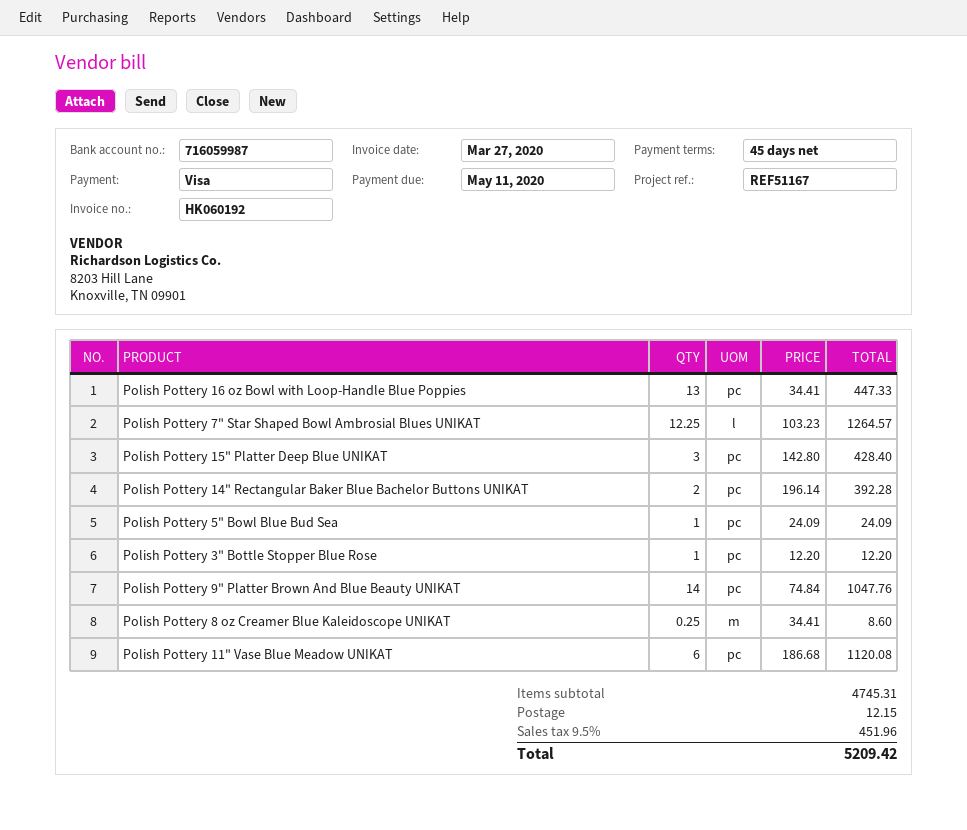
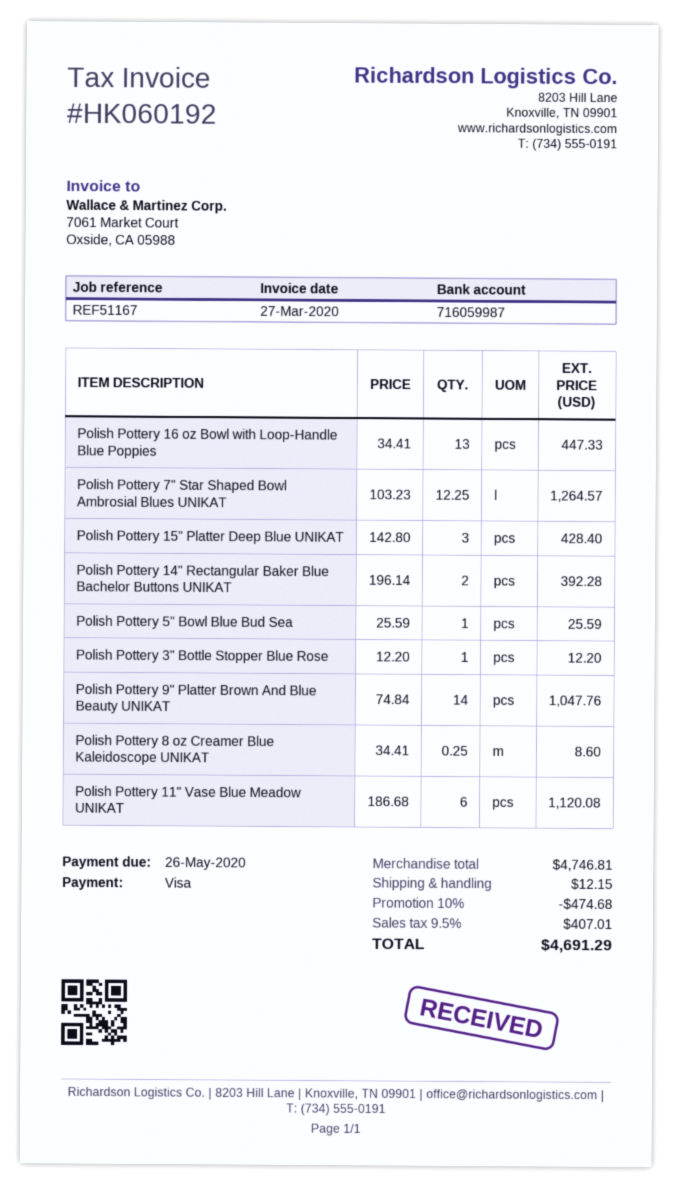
due date: 2020-05-11 -> 2020-05-26
Polish Pottery 5" Bowl Blue Bud Sea: 1 x 24.09 = 24.09 -> 1 x 25.59 = 25.59
subtotal: 4745.31 -> 4746.81
discount: none -> 10% = 474.68
tax: 9.5% = 451.96 -> 9.5% = 407.01
total: 5209.42 -> 4691.29

